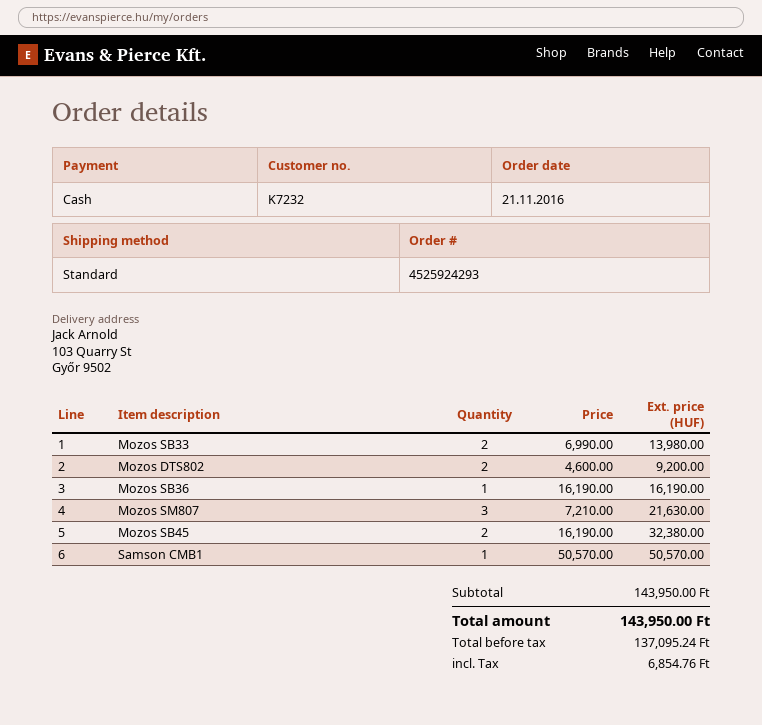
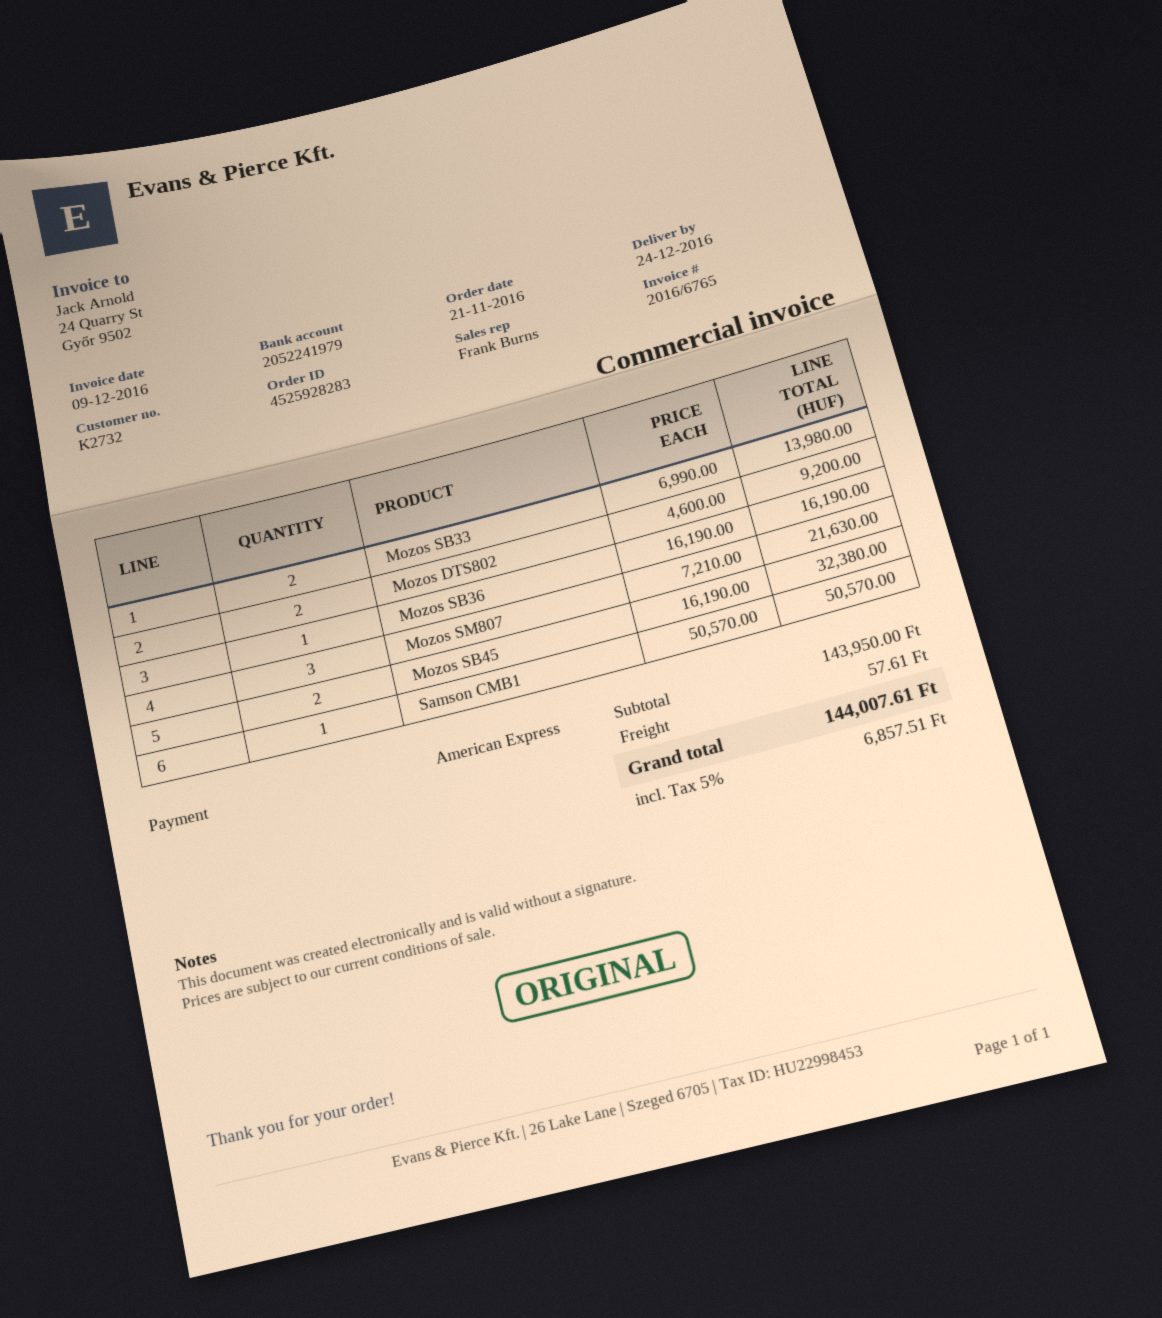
order number: 4525924293 -> 4525928283
customer number: K7232 -> K2732
payment method: cash -> American Express
shipping: none -> 57.61
tax: 6854.76 -> 6857.51
total: 143950.00 -> 144007.61

